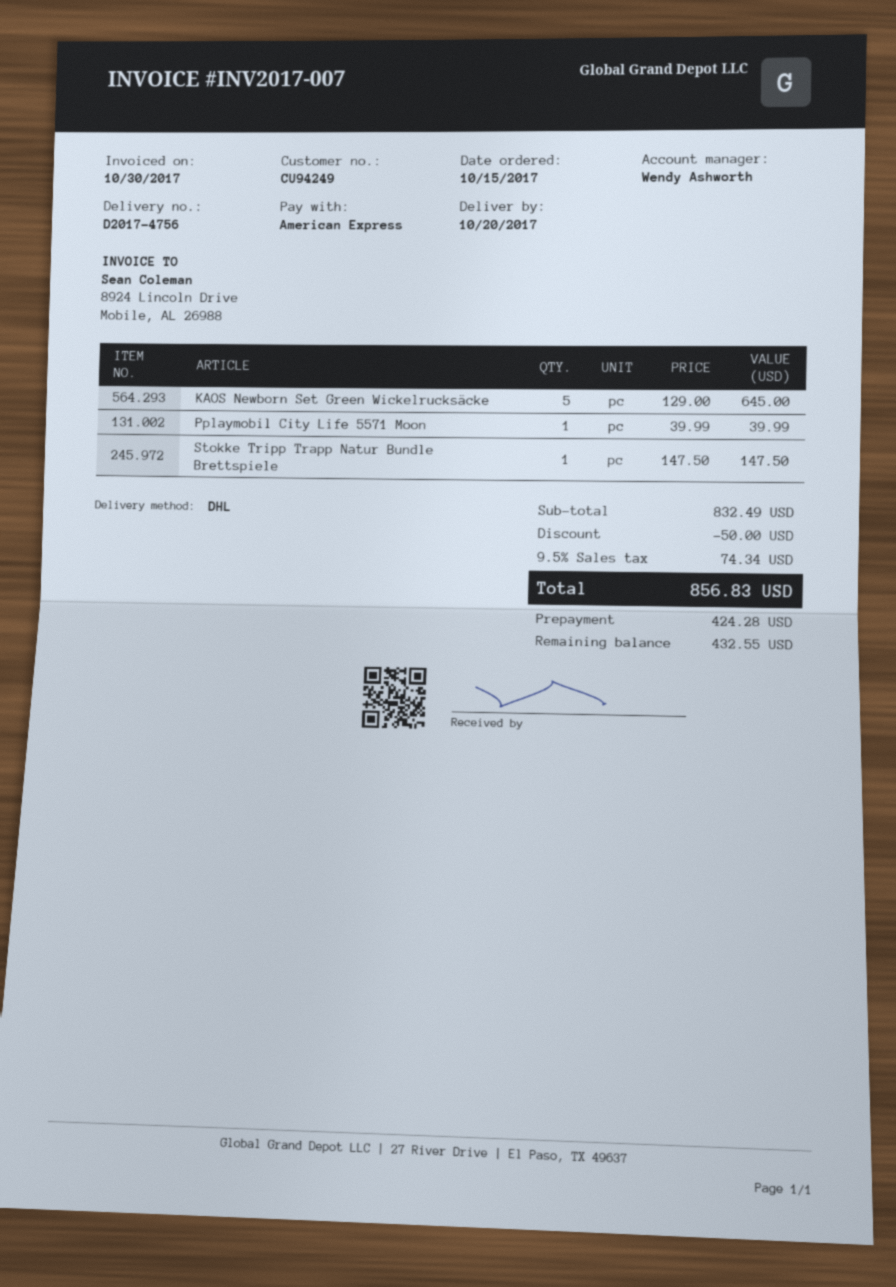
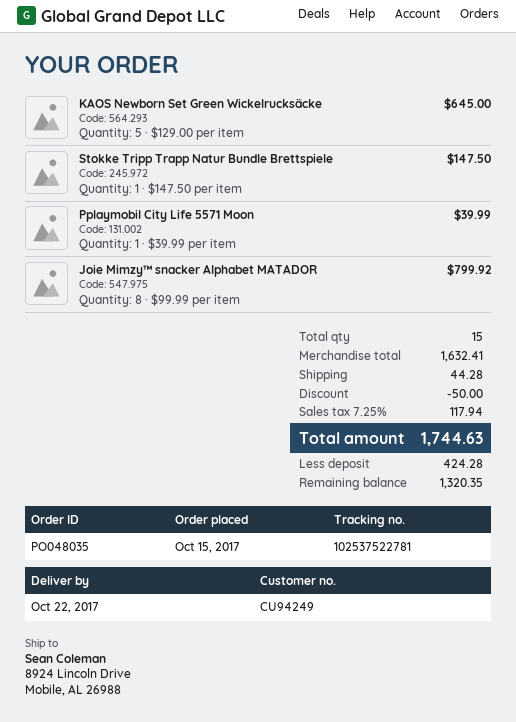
delivery date: 2017-10-20 -> 2017-10-22
Joie Mimzy™ snacker Alphabet MATADOR: none -> 8 x 99.99 = 799.92
subtotal: 832.49 -> 1632.41
shipping: none -> 44.28
tax: 9.5% = 74.34 -> 7.25% = 117.94
total: 856.83 -> 1744.63
balance: 432.55 -> 1320.35

